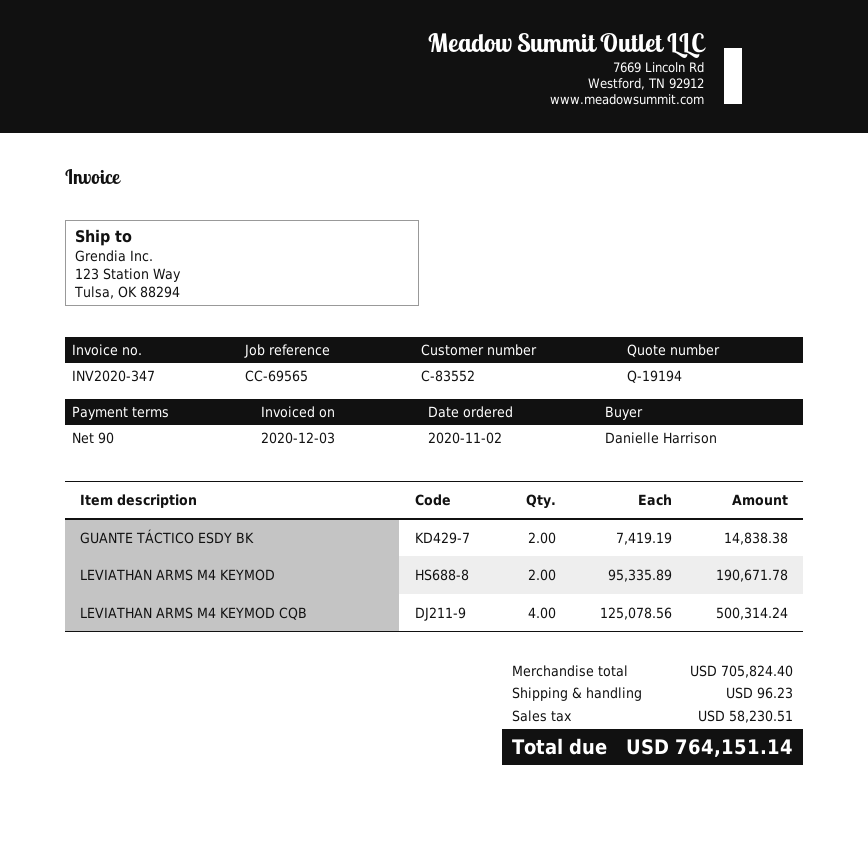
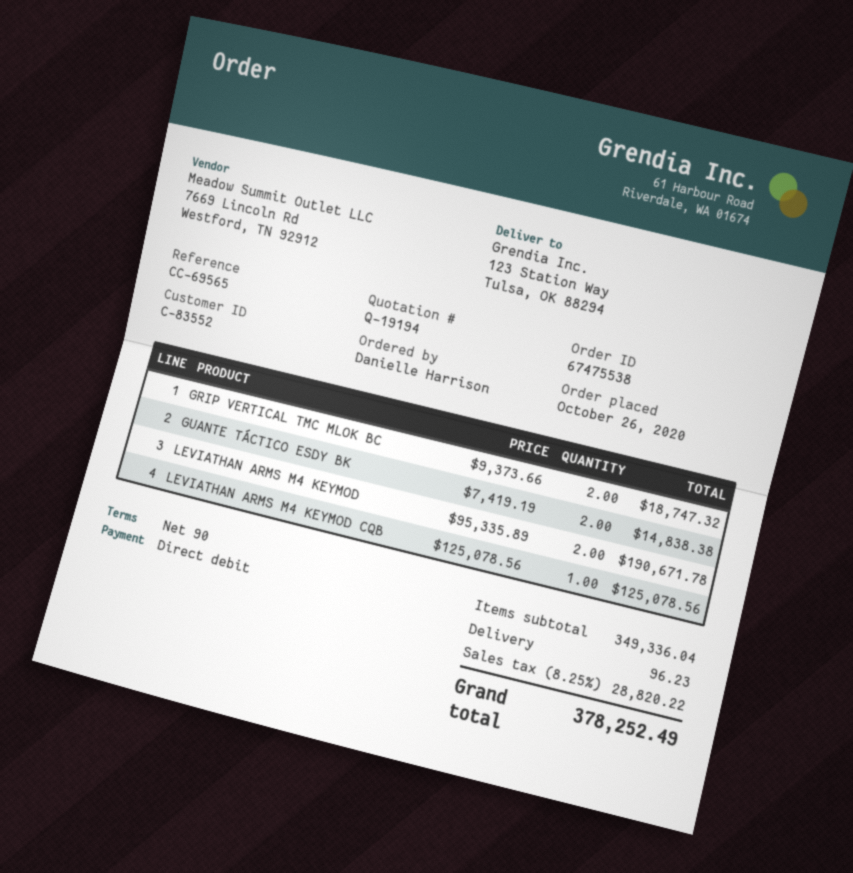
order date: 2020-11-02 -> 2020-10-26
LEVIATHAN ARMS M4 KEYMOD CQB: 4 x 125078.56 = 500314.24 -> 1 x 125078.56 = 125078.56
GRIP VERTICAL TMC MLOK BC: none -> 2 x 9373.66 = 18747.32
subtotal: 705824.40 -> 349336.04
tax: 58230.51 -> 28820.22
total: 764151.14 -> 378252.49

